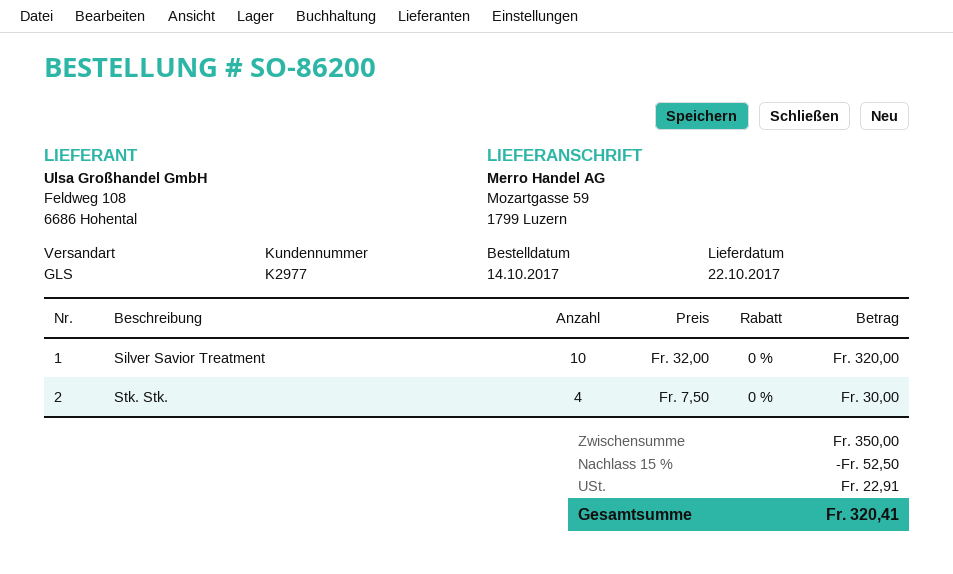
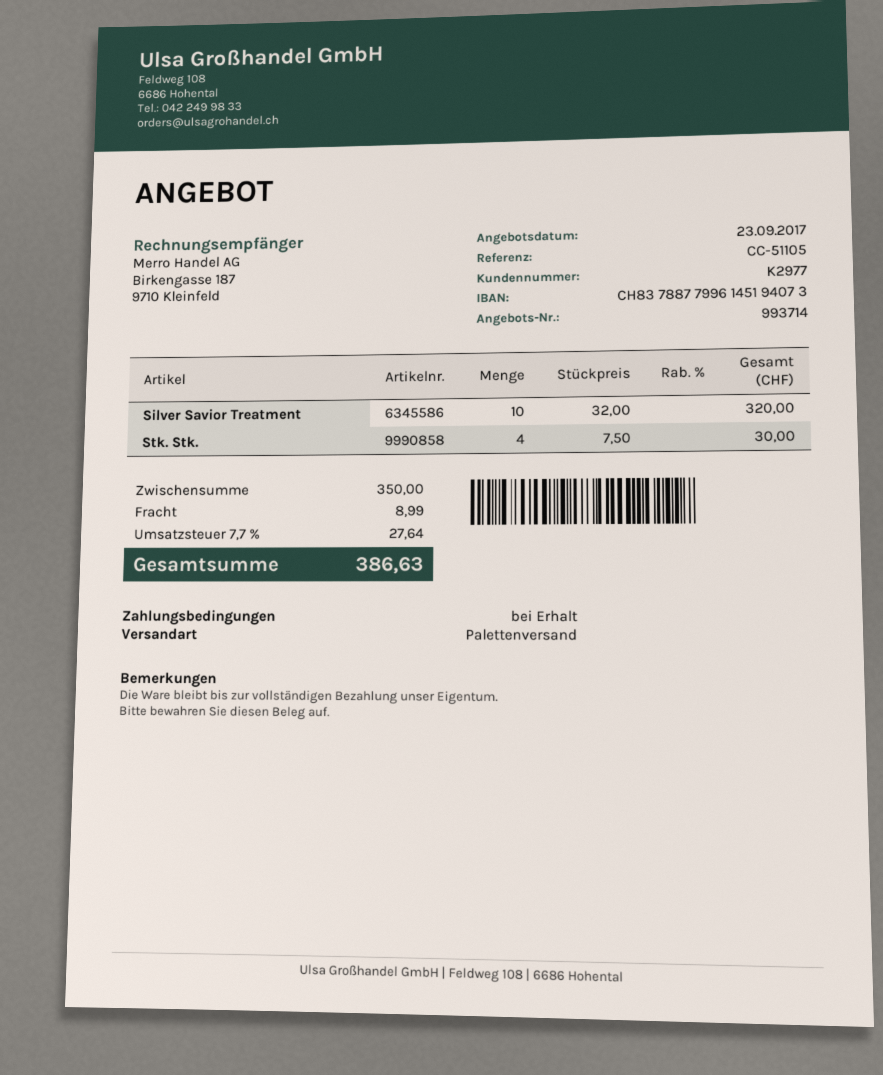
shipping method: GLS -> pallet freight
discount: 15% = 52.50 -> none
shipping: none -> 8.99
tax: 22.91 -> 27.64
total: 320.41 -> 386.63

